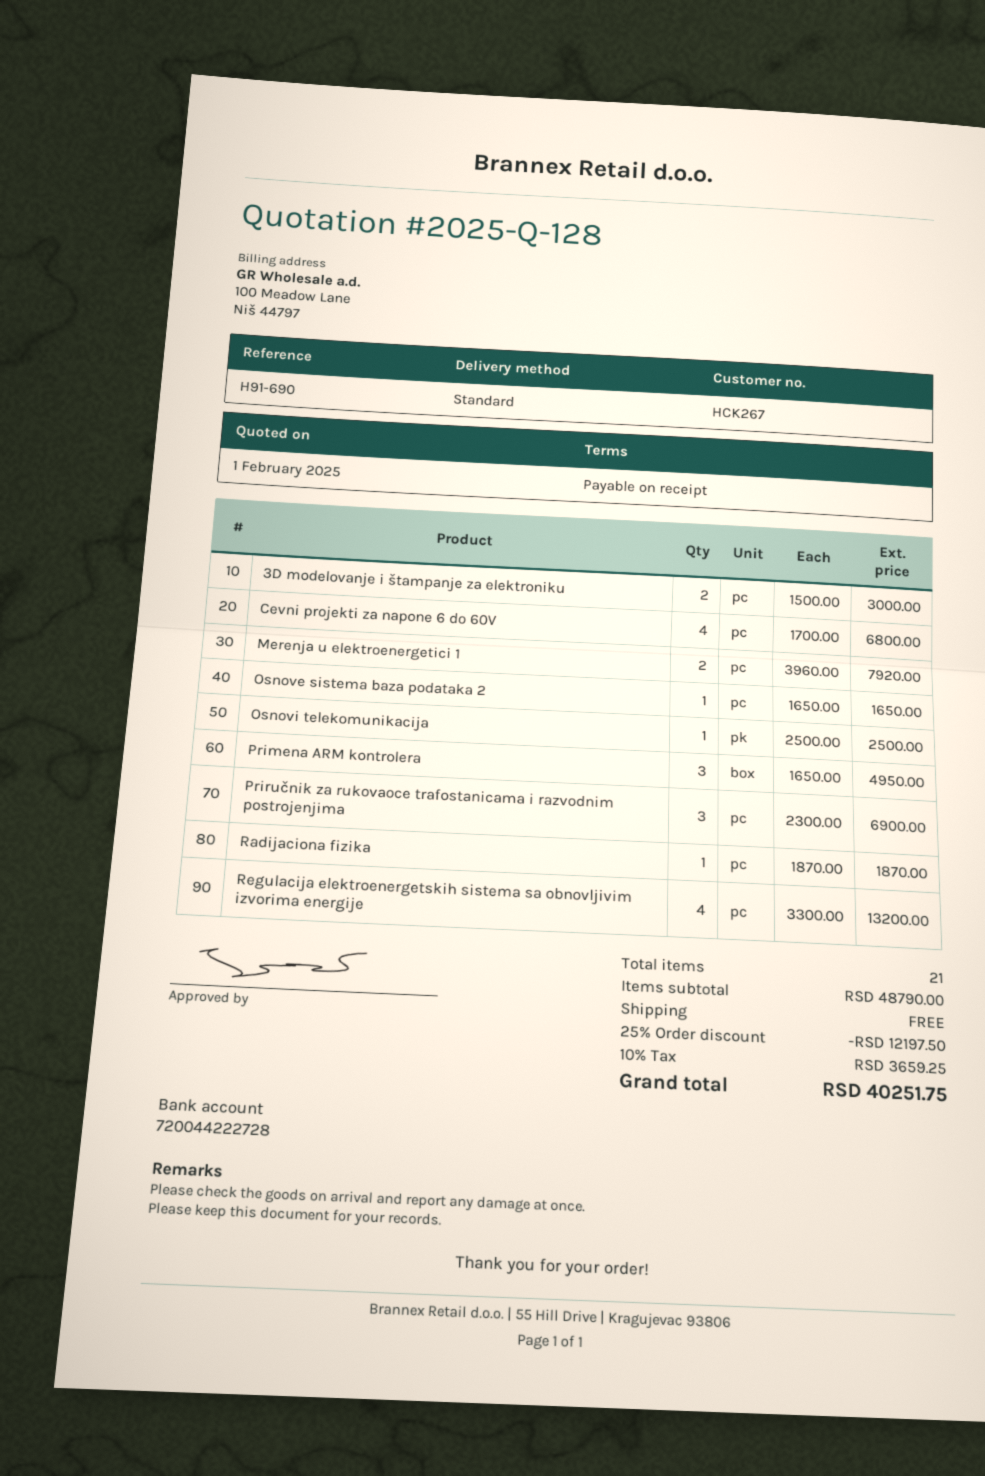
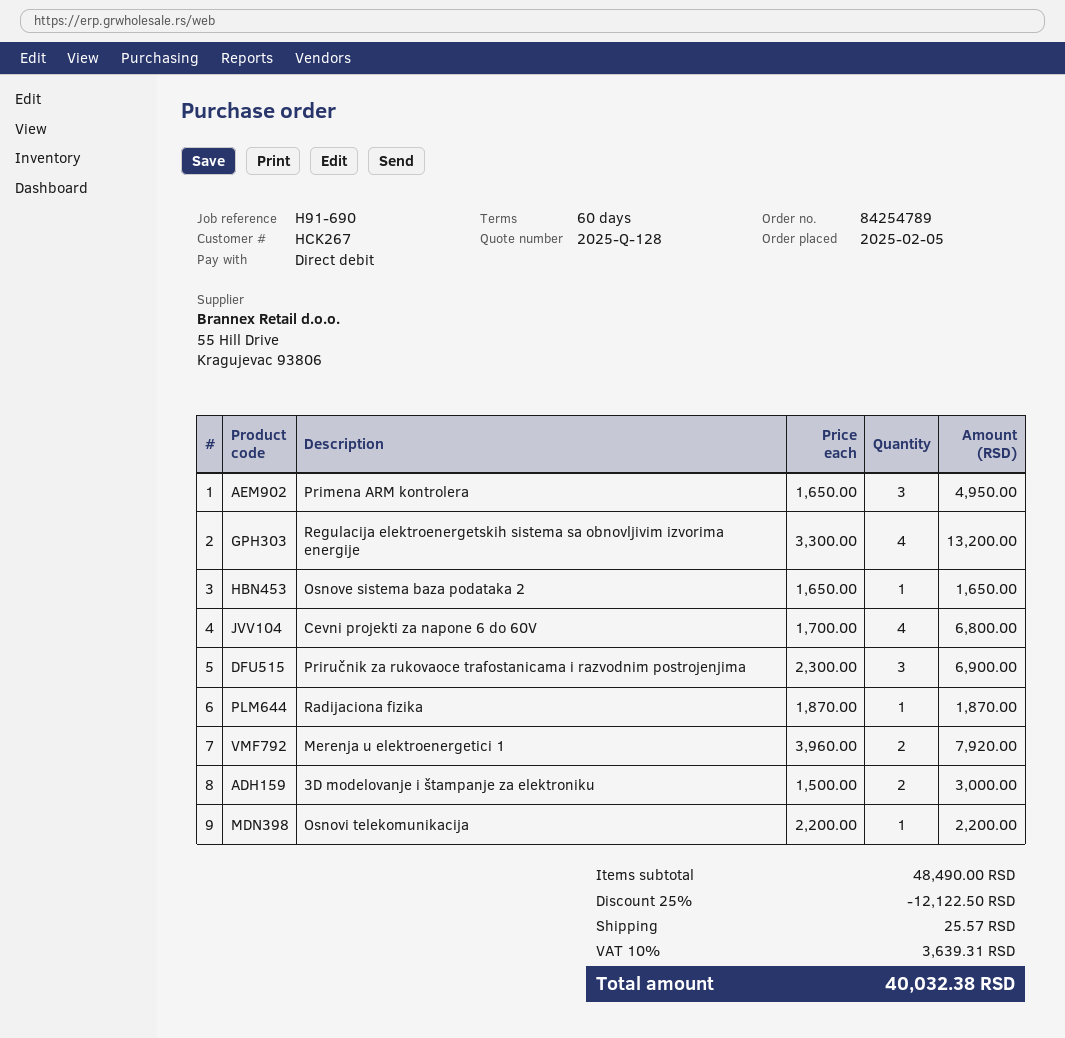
payment terms: on receipt -> 60 days
Osnovi telekomunikacija: 1 x 2500.00 = 2500.00 -> 1 x 2200.00 = 2200.00
subtotal: 48790.00 -> 48490.00
discount: 25% = 12197.50 -> 25% = 12122.50
shipping: 0.00 -> 25.57
tax: 10% = 3659.25 -> 10% = 3639.31
total: 40251.75 -> 40032.38

